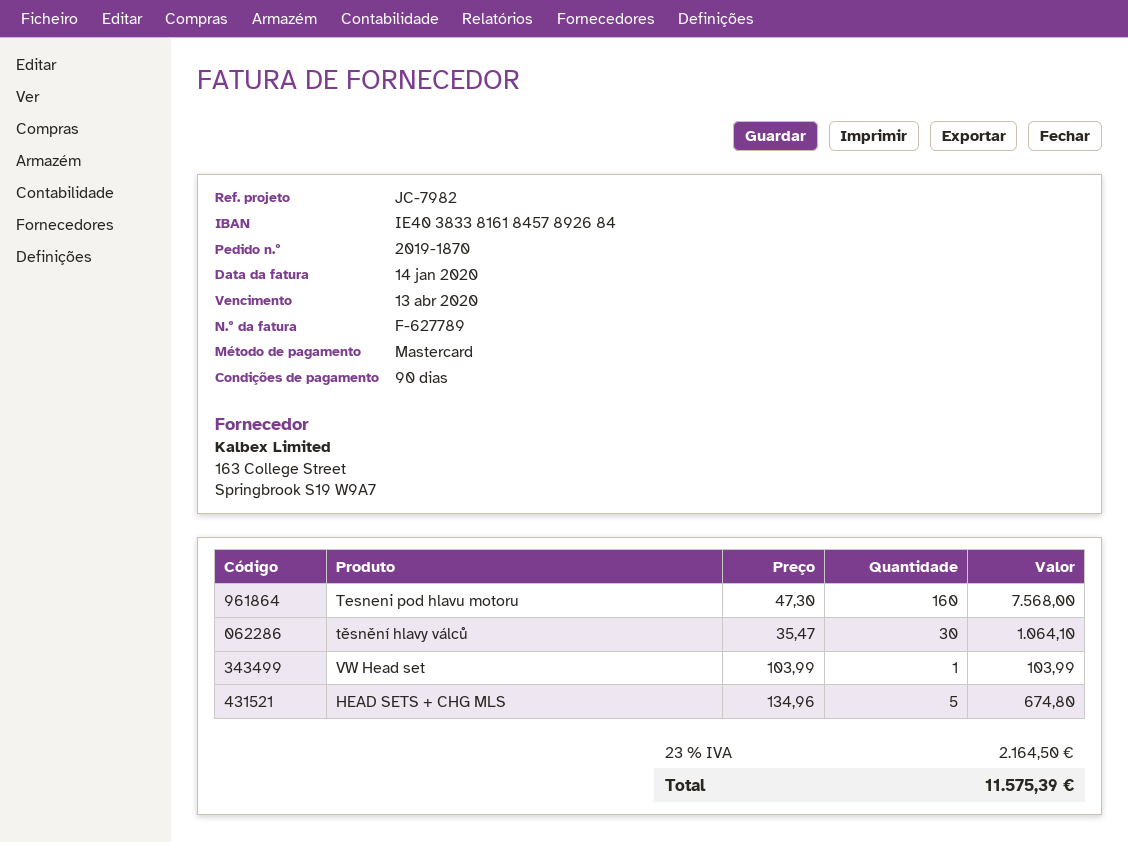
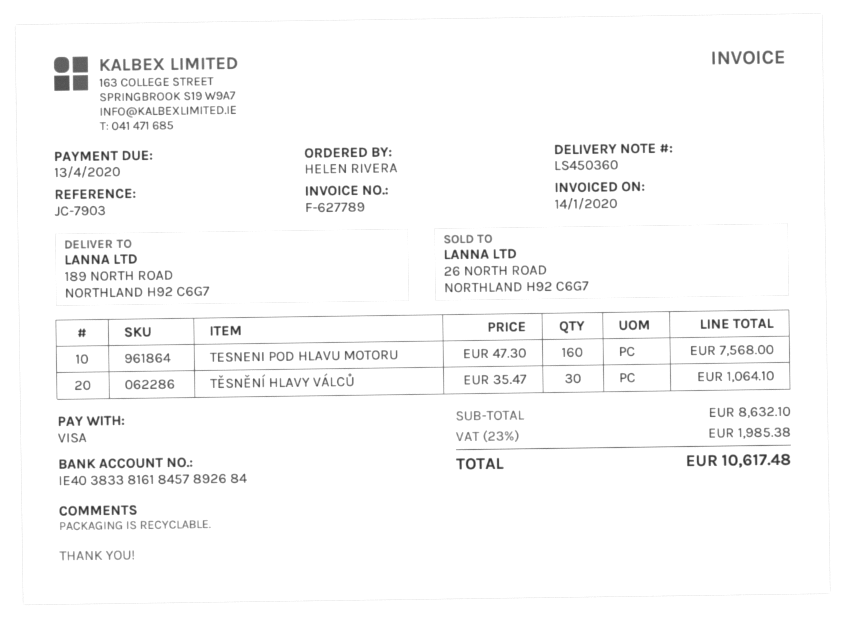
reference: JC-7982 -> JC-7903
payment method: Mastercard -> Visa
VW Head set: 1 x 103.99 = 103.99 -> none
HEAD SETS + CHG MLS: 5 x 134.96 = 674.80 -> none
tax: 23% = 2164.50 -> 23% = 1985.38
total: 11575.39 -> 10617.48

